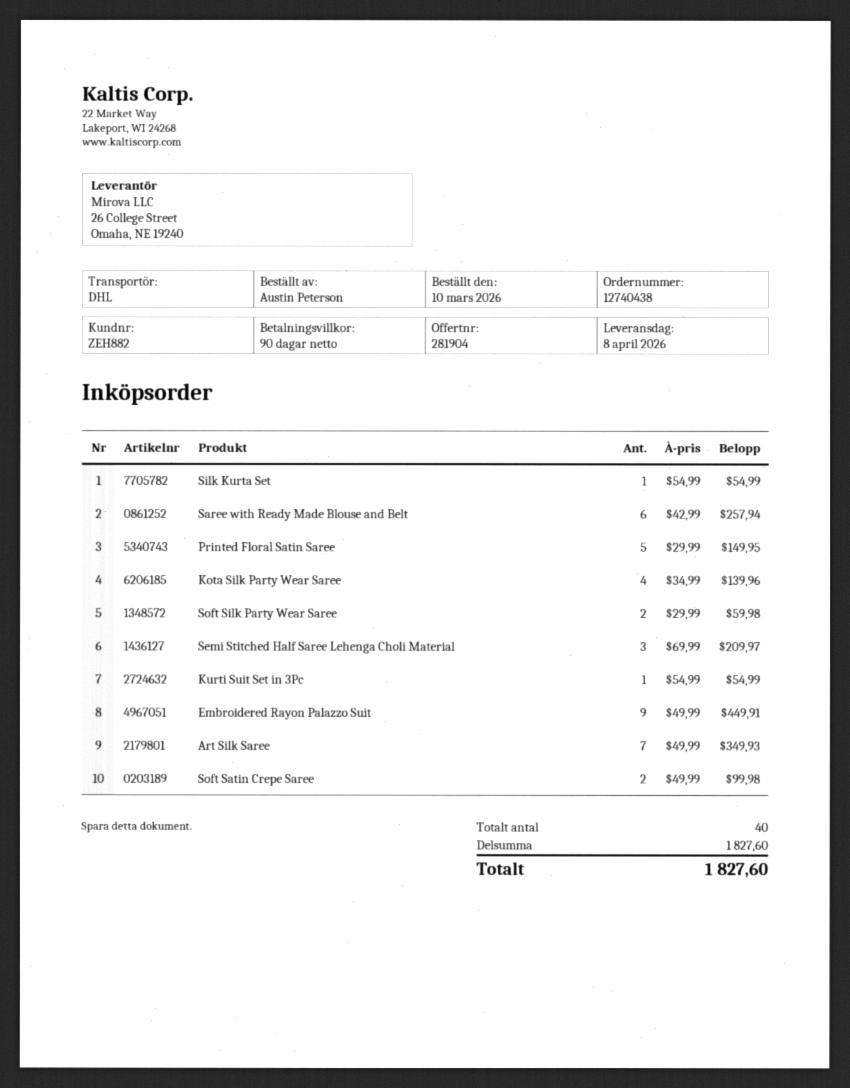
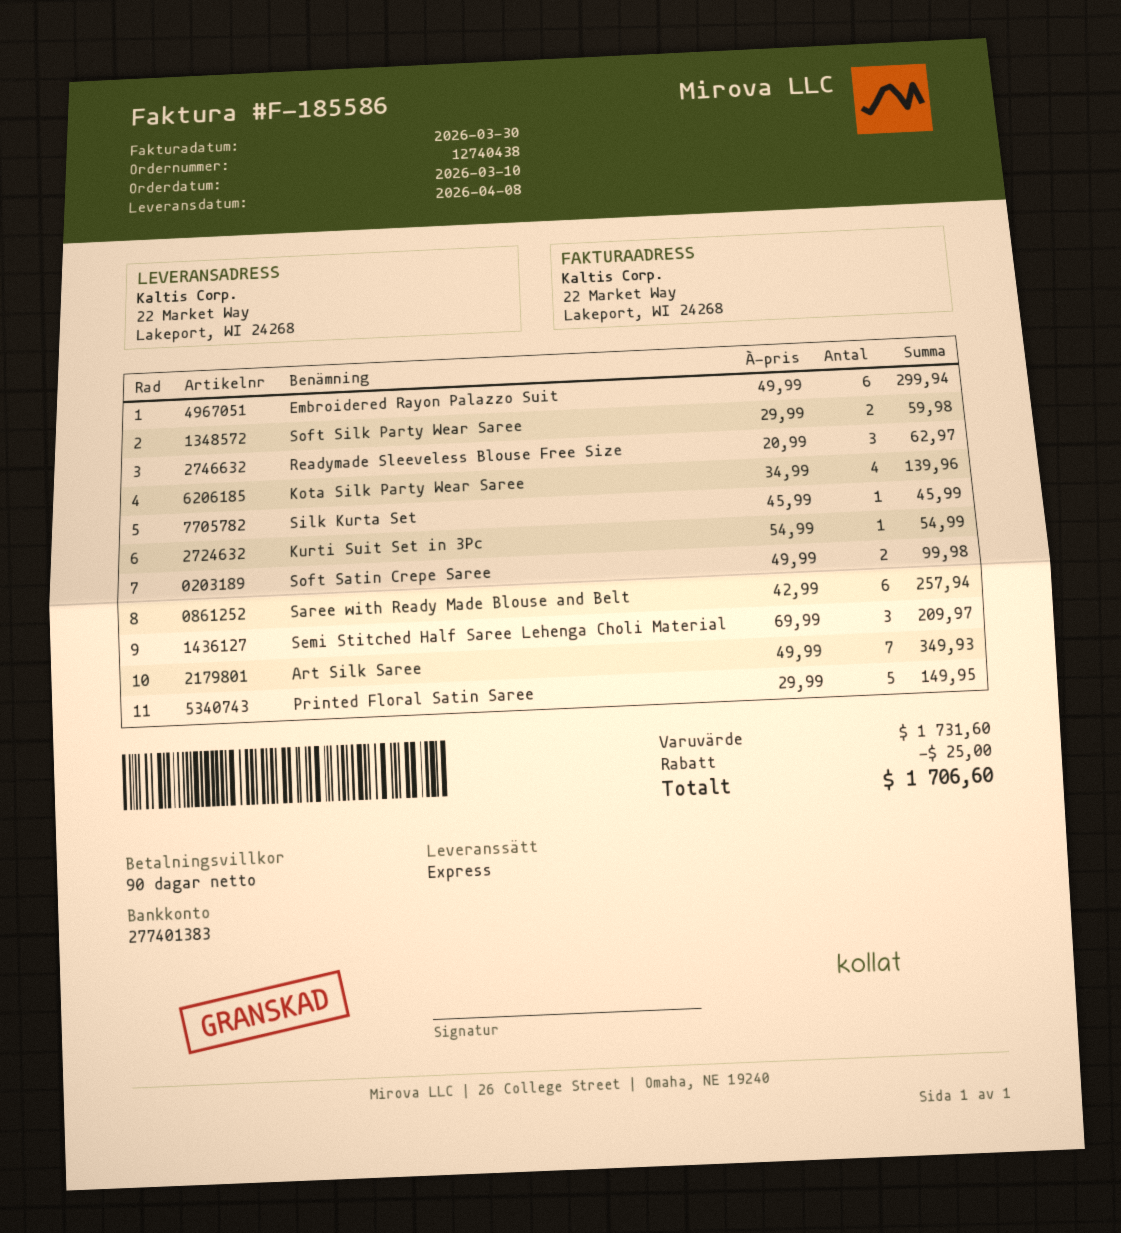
shipping method: DHL -> express
Silk Kurta Set: 1 x 54.99 = 54.99 -> 1 x 45.99 = 45.99
Embroidered Rayon Palazzo Suit: 9 x 49.99 = 449.91 -> 6 x 49.99 = 299.94
Readymade Sleeveless Blouse Free Size: none -> 3 x 20.99 = 62.97
subtotal: 1827.60 -> 1731.60
discount: none -> 25.00
total: 1827.60 -> 1706.60

